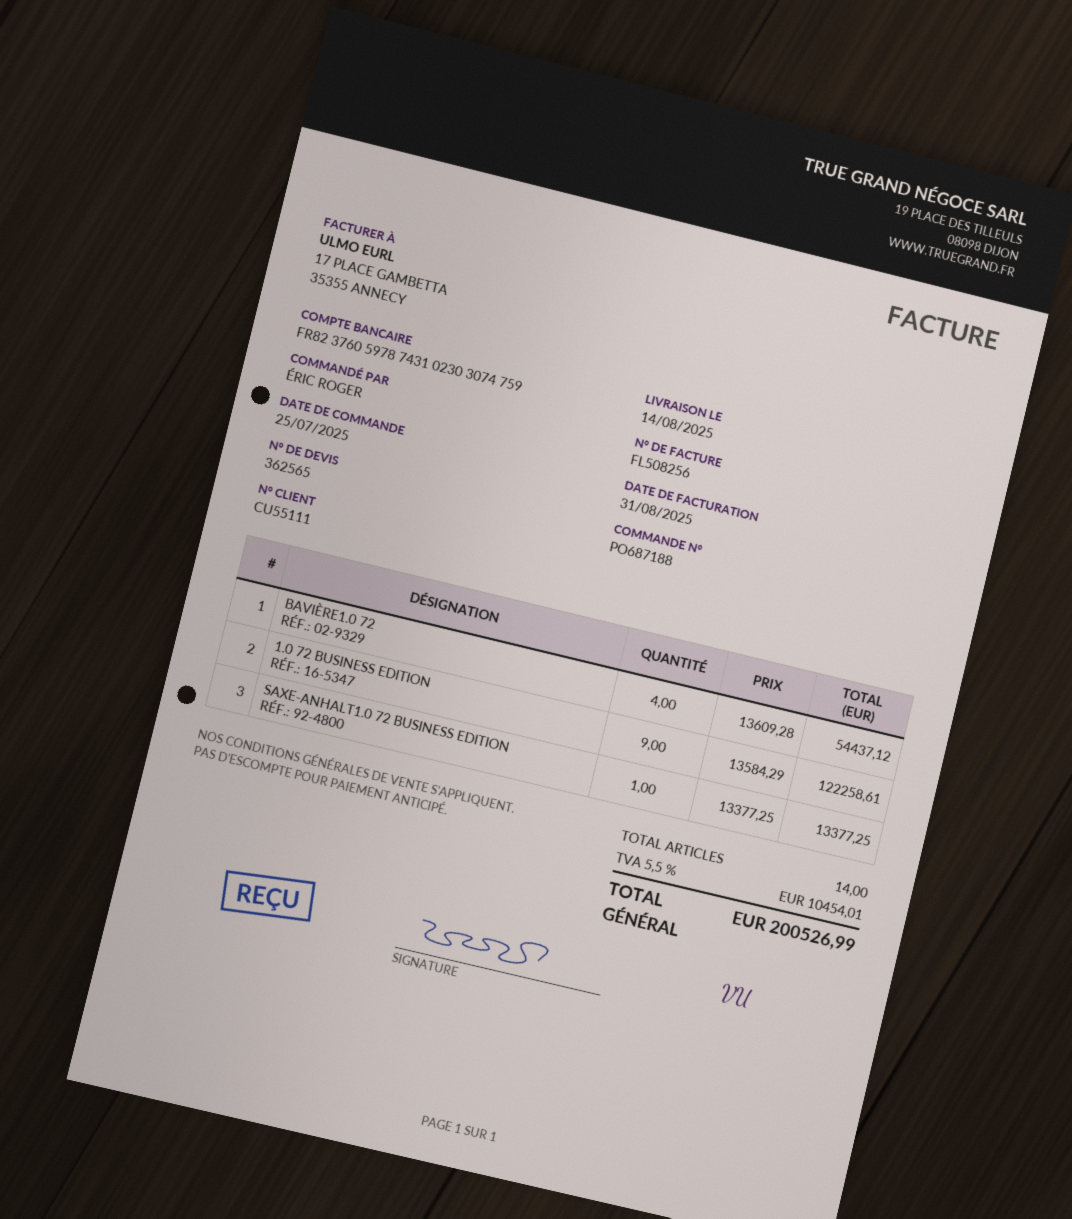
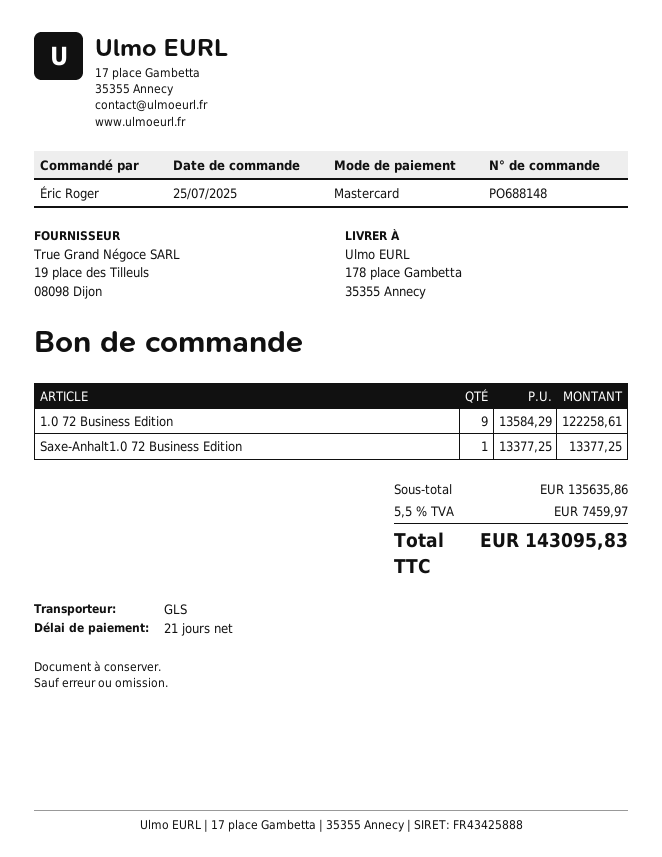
order number: PO687188 -> PO688148
BAVIÈRE1.0 72: 4 x 13609.28 = 54437.12 -> none
tax: 5.5% = 10454.01 -> 5.5% = 7459.97
total: 200526.99 -> 143095.83

